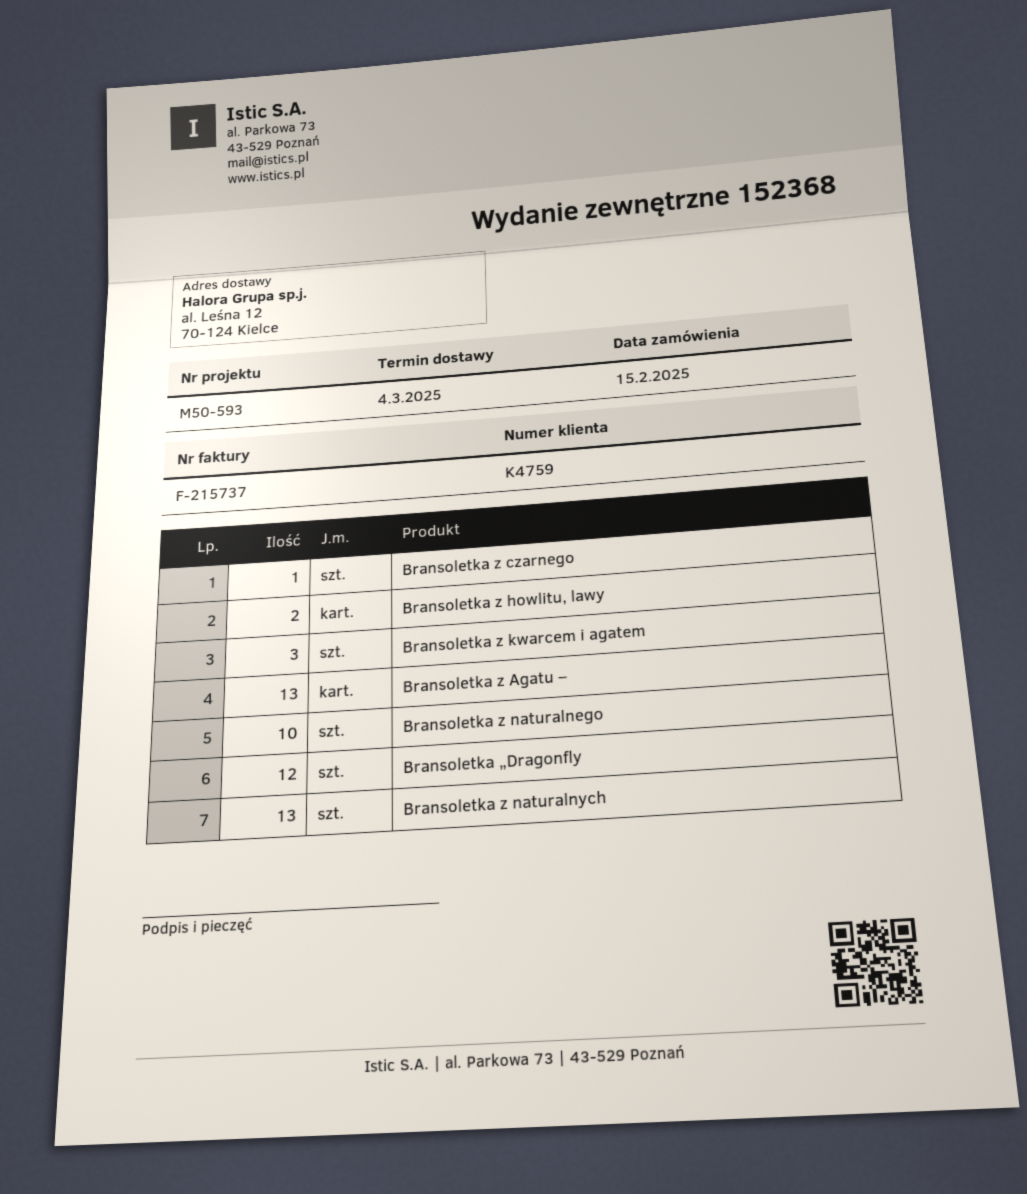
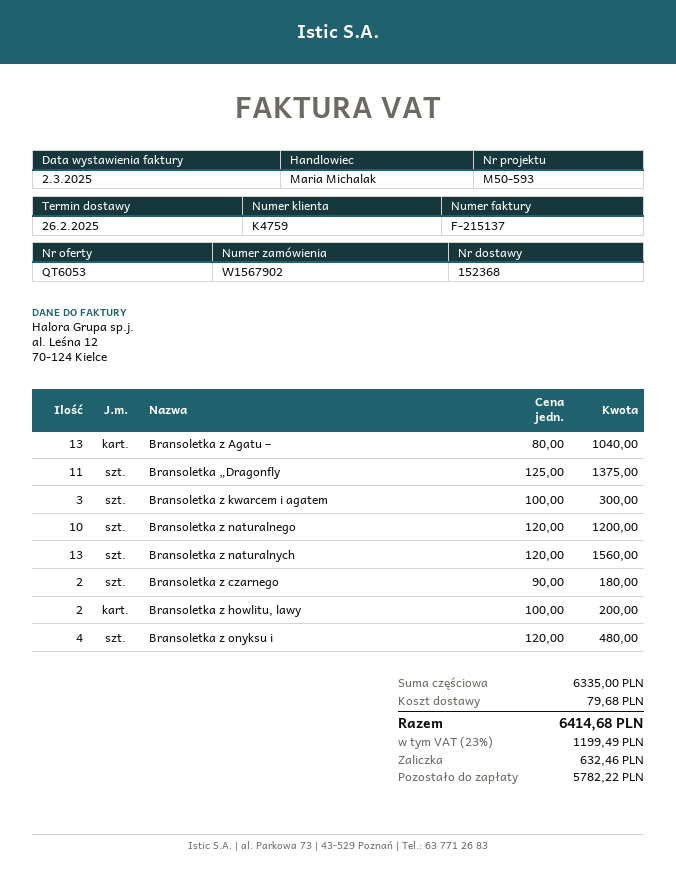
delivery date: 2025-03-04 -> 2025-02-26
invoice number: F-215737 -> F-215137
Bransoletka z czarnego: 1 -> 2
Bransoletka „Dragonfly: 12 -> 11
Bransoletka z onyksu i: none -> 4

